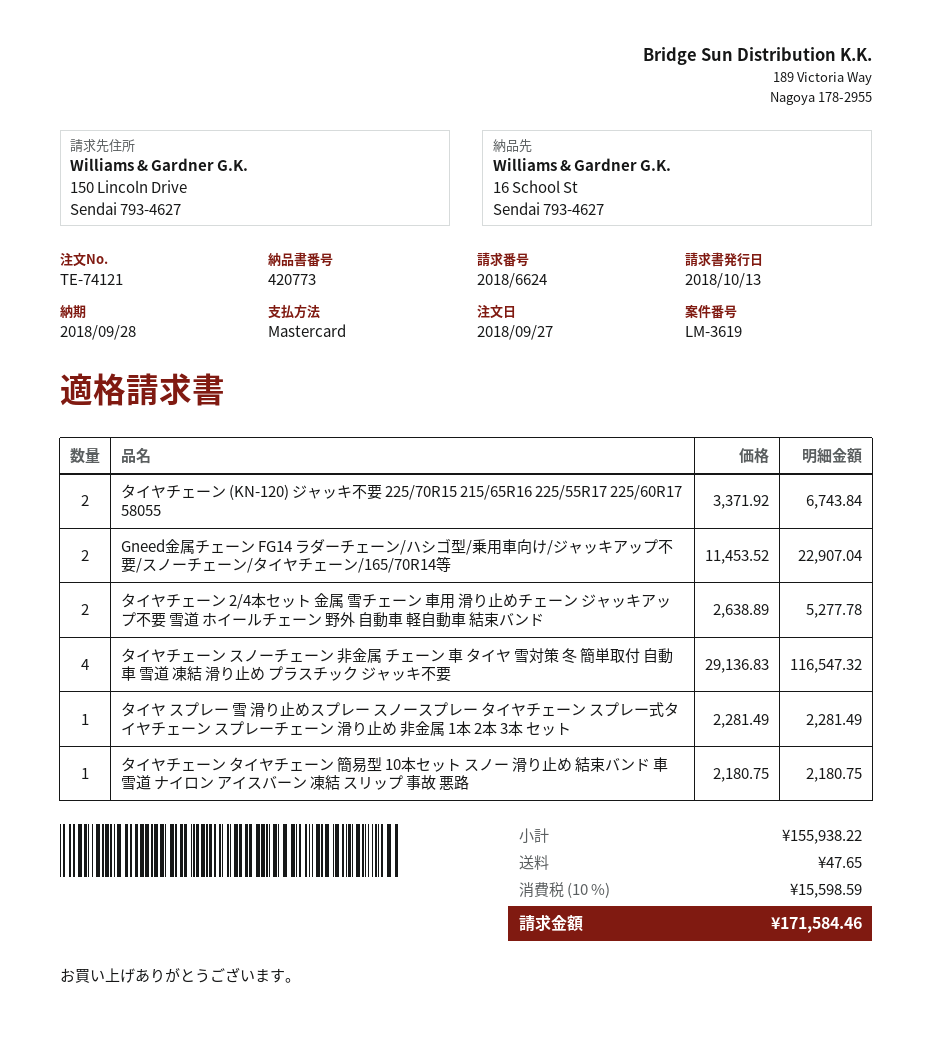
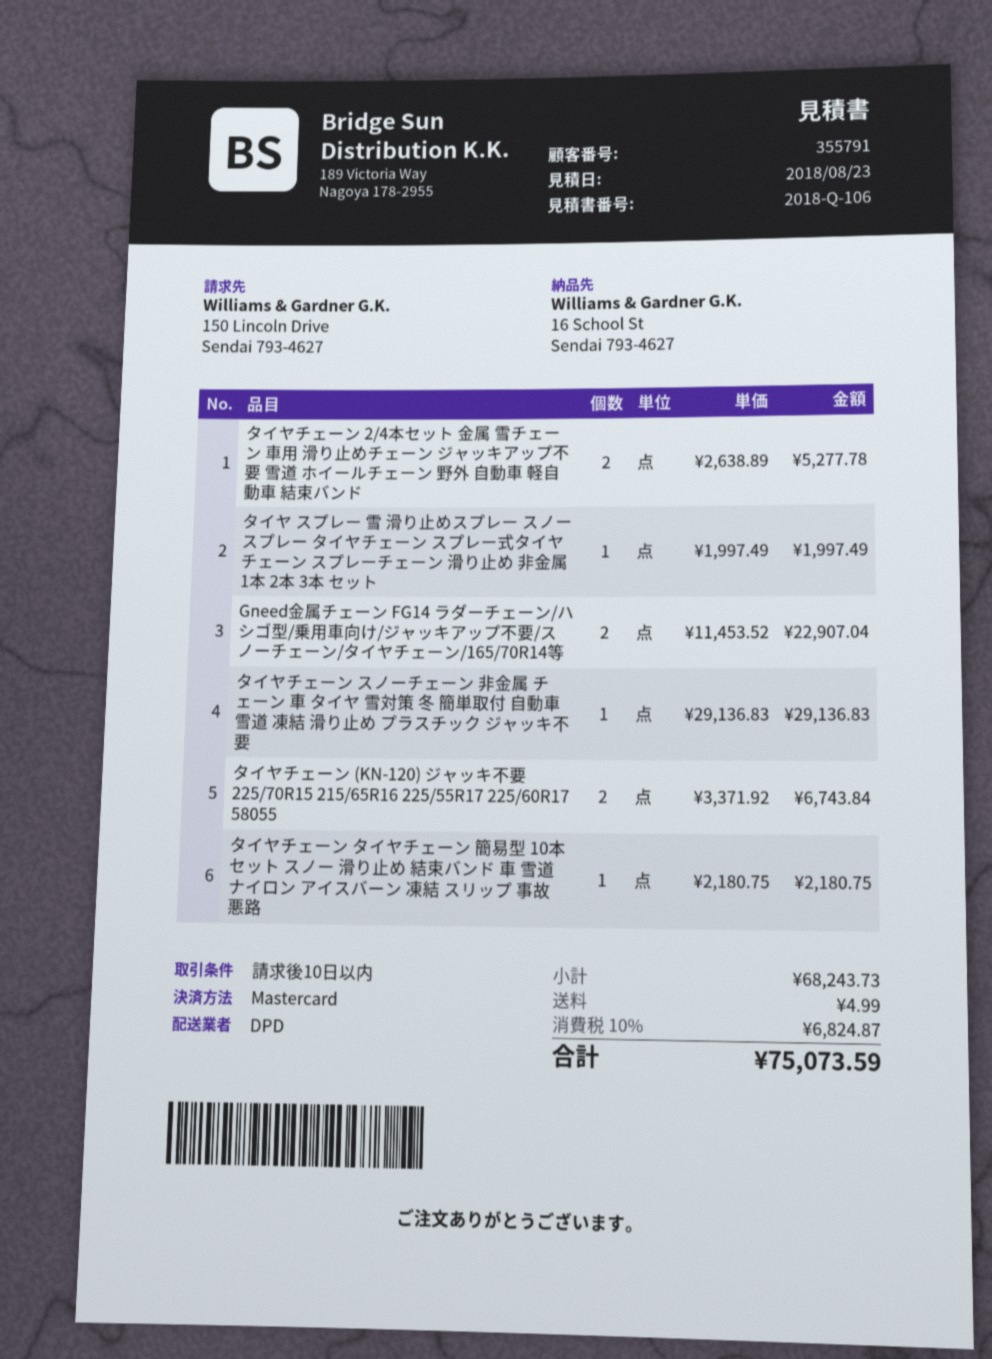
タイヤチェーン スノーチェーン 非金属 チェーン 車 タイヤ 雪対策 冬 簡単取付 自動車 雪道 凍結 滑り止め プラスチック ジャッキ不要: 4 x 29136.83 = 116547.32 -> 1 x 29136.83 = 29136.83
タイヤ スプレー 雪 滑り止めスプレー スノースプレー タイヤチェーン スプレー式タイヤチェーン スプレーチェーン 滑り止め 非金属 1本 2本 3本 セット: 1 x 2281.49 = 2281.49 -> 1 x 1997.49 = 1997.49
subtotal: 155938.22 -> 68243.73
shipping: 47.65 -> 4.99
tax: 10% = 15598.59 -> 10% = 6824.87
total: 171584.46 -> 75073.59

